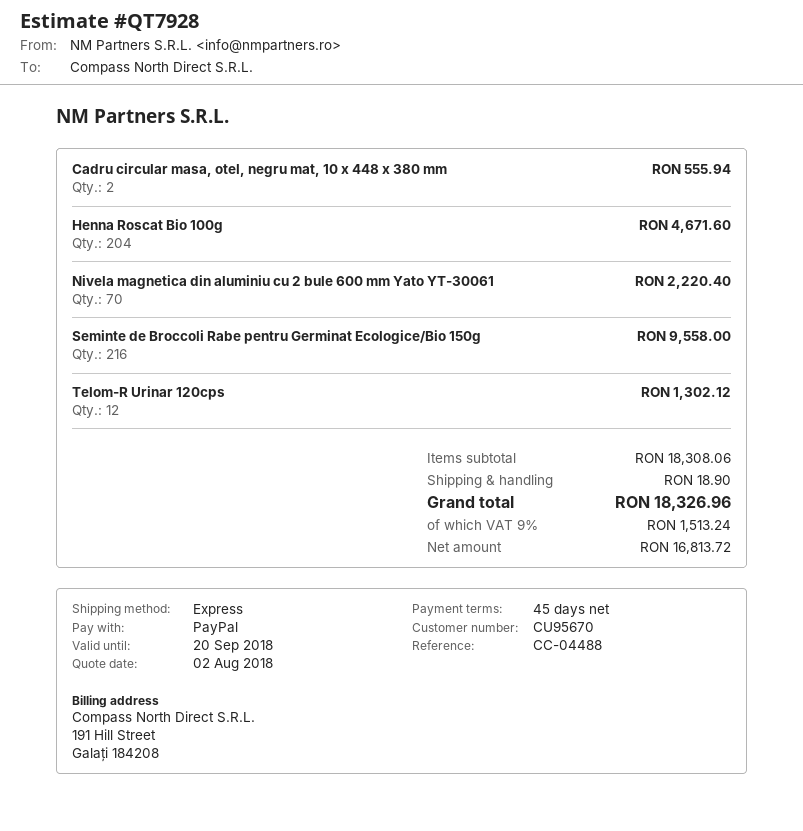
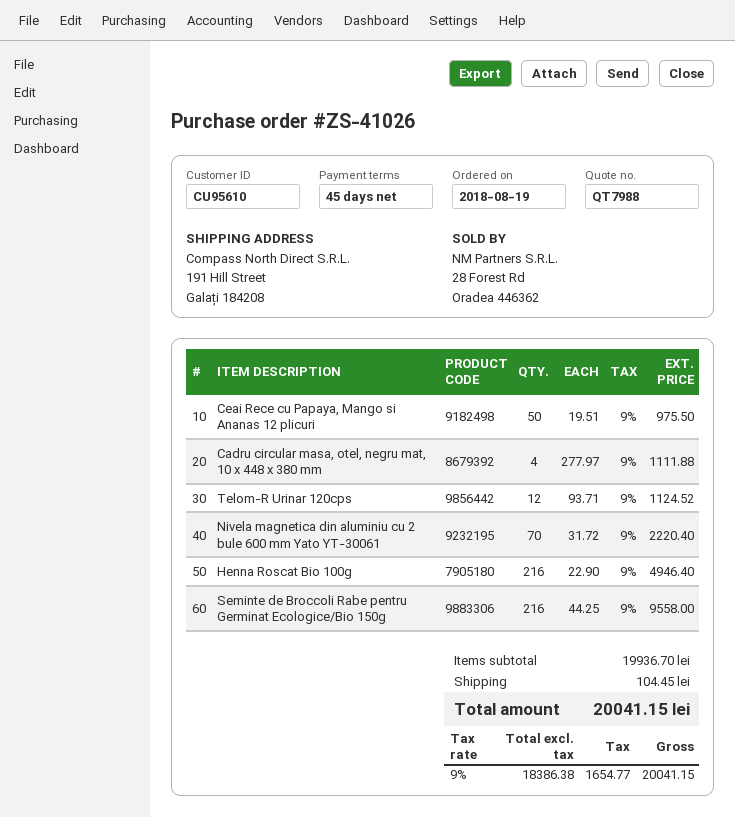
quote number: QT7928 -> QT7988
customer number: CU95670 -> CU95610
Cadru circular masa, otel, negru mat, 10 x 448 x 380 mm: 2 for 555.94 -> 4 for 1111.88
Henna Roscat Bio 100g: 204 for 4671.60 -> 216 for 4946.40
Telom-R Urinar 120cps: 12 for 1302.12 -> 12 for 1124.52
Ceai Rece cu Papaya, Mango si Ananas 12 plicuri: none -> 50 for 975.50
subtotal: 18308.06 -> 19936.70
shipping: 18.90 -> 104.45
net: 16813.72 -> 18386.38
tax: 9% = 1513.24 -> 9% = 1654.77
total: 18326.96 -> 20041.15

